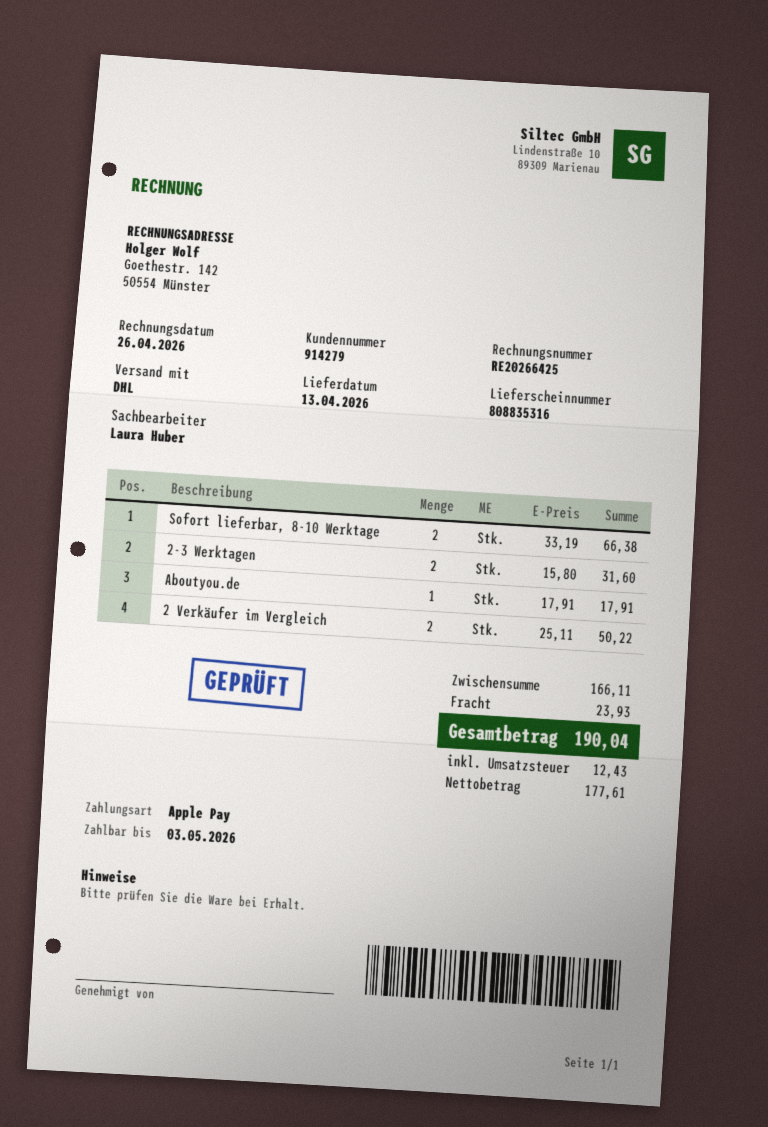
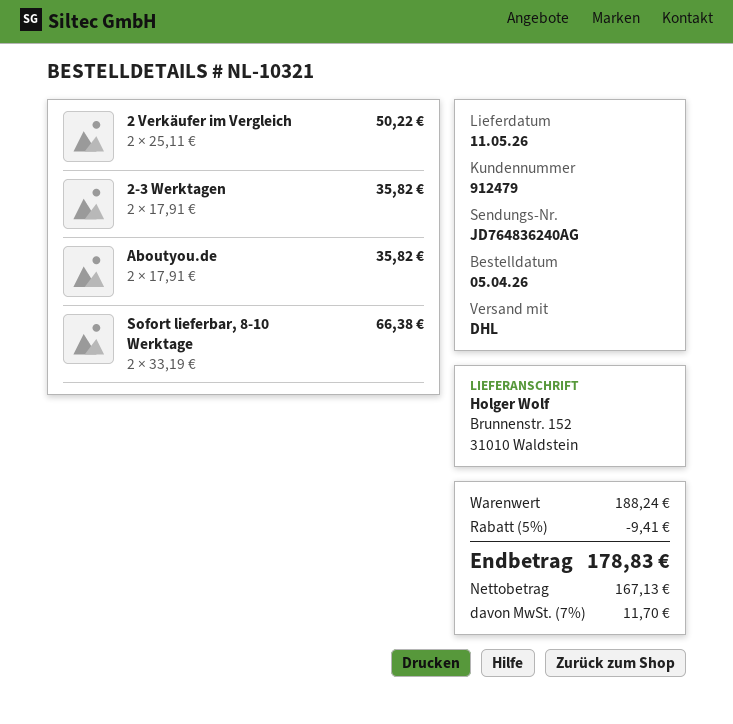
delivery date: 2026-04-13 -> 2026-05-11
customer number: 914279 -> 912479
2-3 Werktagen: 2 x 15.80 = 31.60 -> 2 x 17.91 = 35.82
Aboutyou.de: 1 x 17.91 = 17.91 -> 2 x 17.91 = 35.82
subtotal: 166.11 -> 188.24
discount: none -> 5% = 9.41
shipping: 23.93 -> none
net: 177.61 -> 167.13
tax: 12.43 -> 11.70
total: 190.04 -> 178.83

